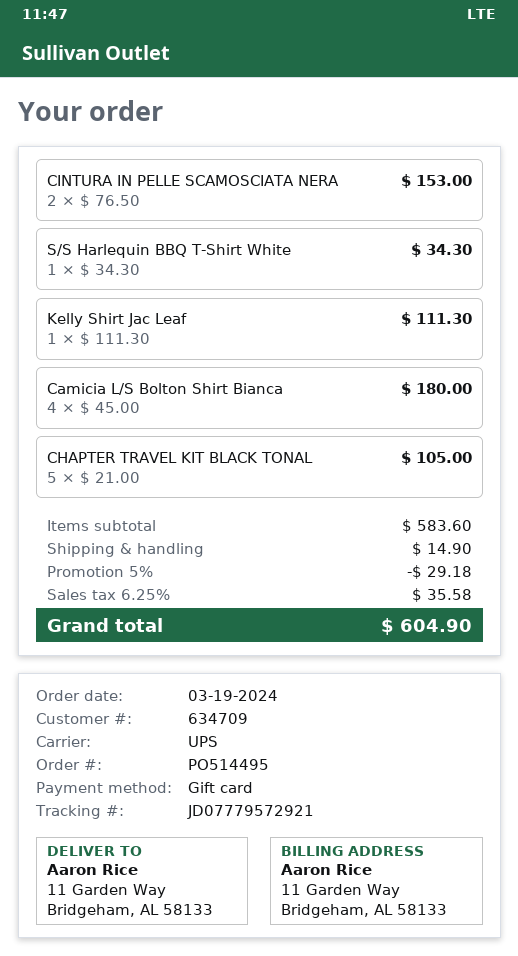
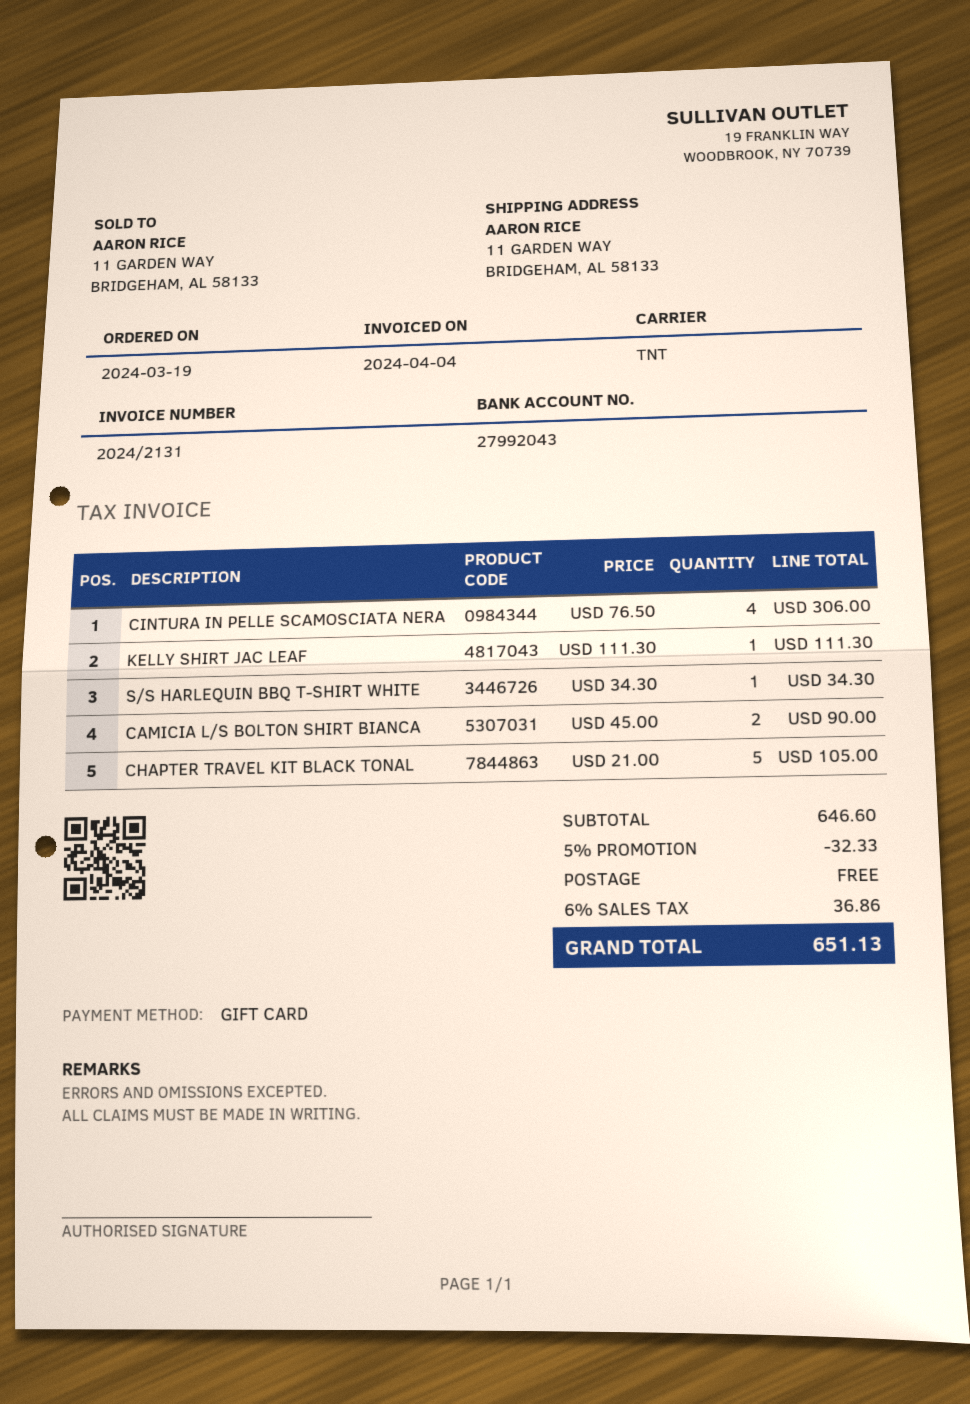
shipping method: UPS -> TNT
CINTURA IN PELLE SCAMOSCIATA NERA: 2 x 76.50 = 153.00 -> 4 x 76.50 = 306.00
Camicia L/S Bolton Shirt Bianca: 4 x 45.00 = 180.00 -> 2 x 45.00 = 90.00
subtotal: 583.60 -> 646.60
discount: 5% = 29.18 -> 5% = 32.33
shipping: 14.90 -> 0.00
tax: 6.25% = 35.58 -> 6% = 36.86
total: 604.90 -> 651.13

